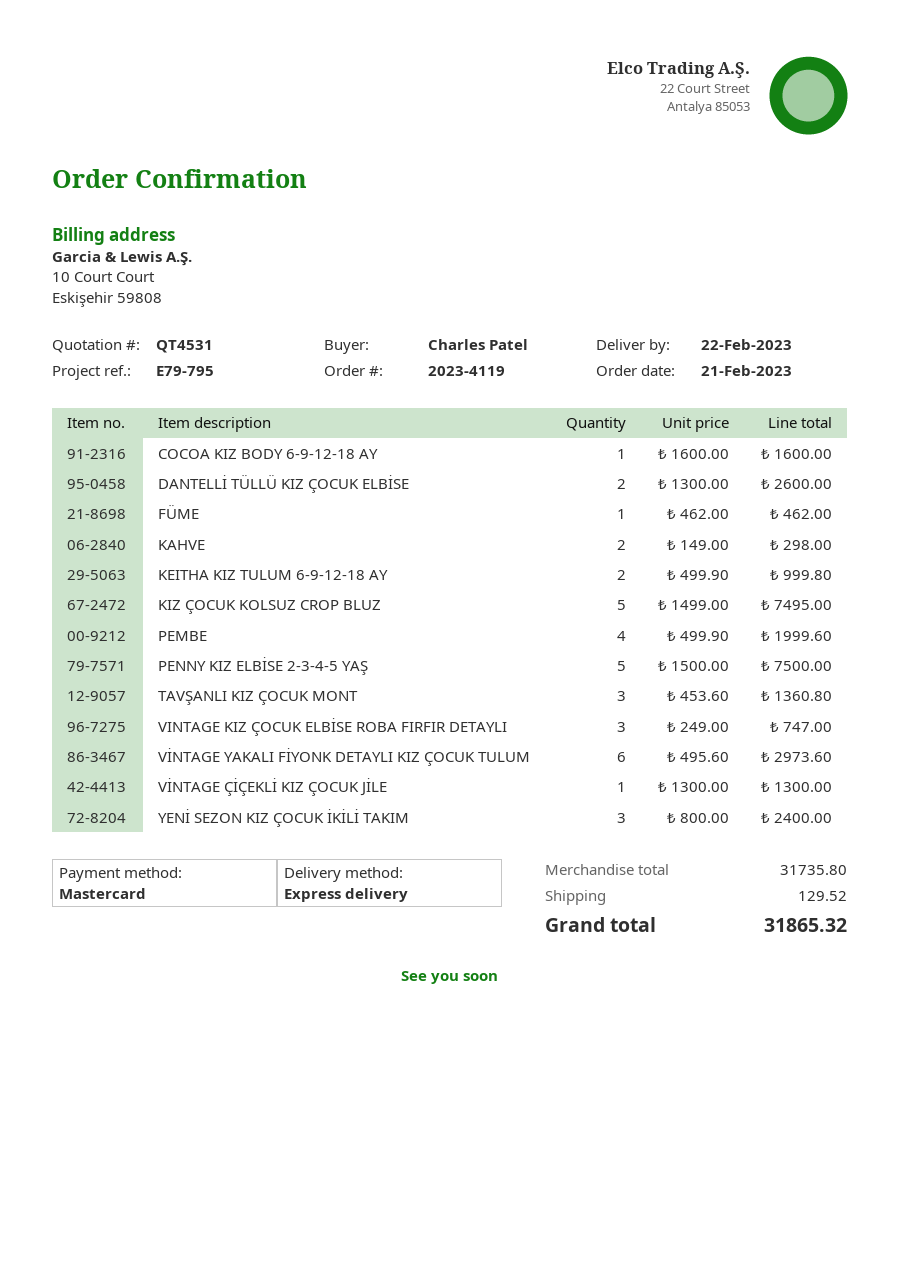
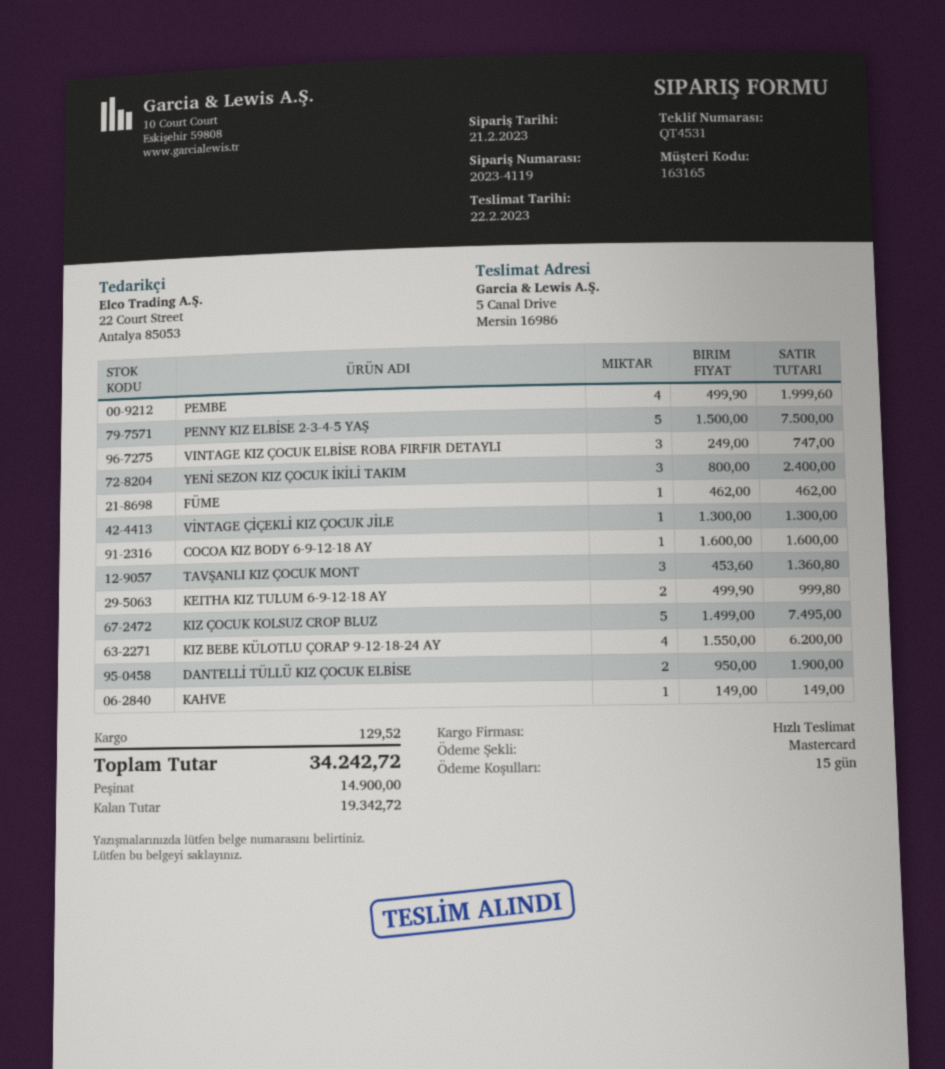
DANTELLİ TÜLLÜ KIZ ÇOCUK ELBİSE: 2 x 1300.00 = 2600.00 -> 2 x 950.00 = 1900.00
KAHVE: 2 x 149.00 = 298.00 -> 1 x 149.00 = 149.00
VİNTAGE YAKALI FİYONK DETAYLI KIZ ÇOCUK TULUM: 6 x 495.60 = 2973.60 -> none
KIZ BEBE KÜLOTLU ÇORAP 9-12-18-24 AY: none -> 4 x 1550.00 = 6200.00
total: 31865.32 -> 34242.72

